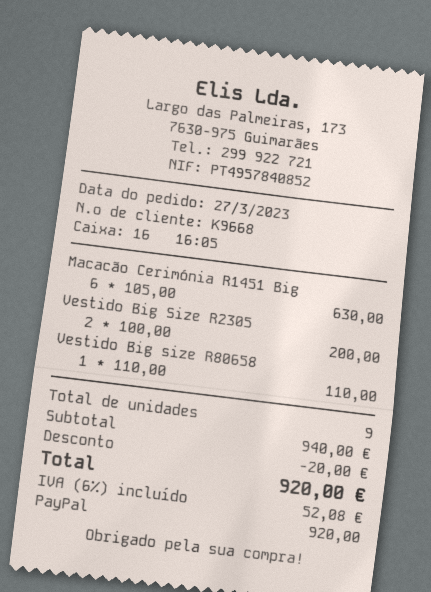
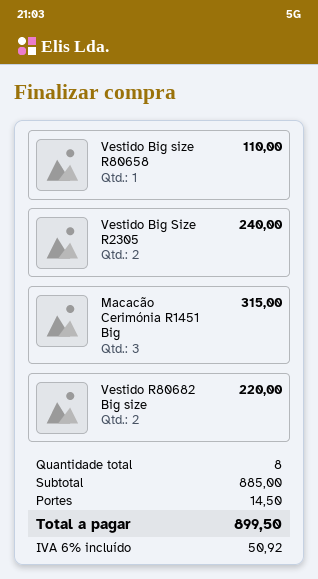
Macacão Cerimónia R1451 Big: 6 for 630.00 -> 3 for 315.00
Vestido Big Size R2305: 2 for 200.00 -> 2 for 240.00
Vestido R80682 Big size: none -> 2 for 220.00
total quantity: 9 -> 8
subtotal: 940.00 -> 885.00
discount: 20.00 -> none
shipping: none -> 14.50
tax: 6% = 52.08 -> 6% = 50.92
total: 920.00 -> 899.50

